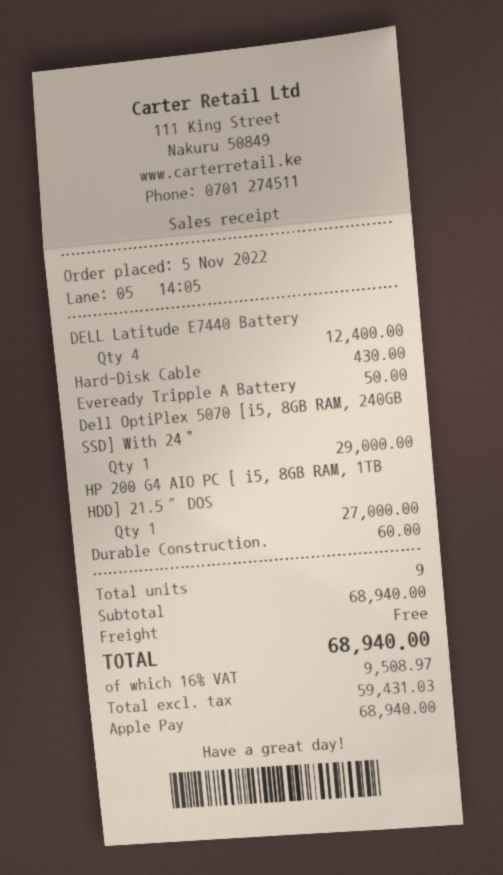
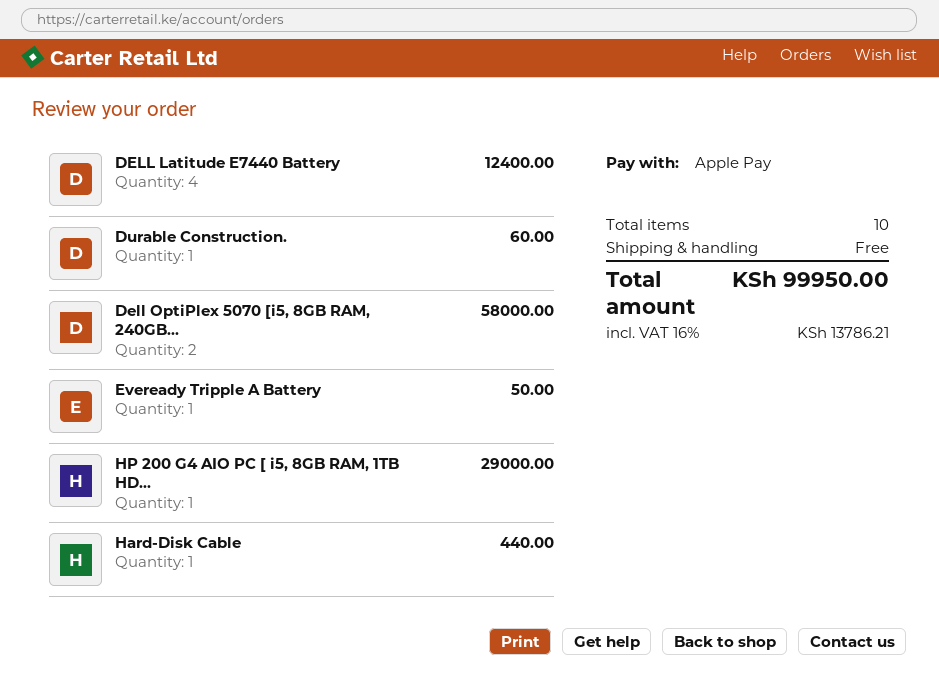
Hard-Disk Cable: 1 for 430.00 -> 1 for 440.00
Dell OptiPlex 5070 [i5, 8GB RAM, 240GB SSD] With 24”: 1 for 29000.00 -> 2 for 58000.00
HP 200 G4 AIO PC [ i5, 8GB RAM, 1TB HDD] 21.5″ DOS: 1 for 27000.00 -> 1 for 29000.00
total quantity: 9 -> 10
tax: 16% = 9508.97 -> 16% = 13786.21
total: 68940.00 -> 99950.00

